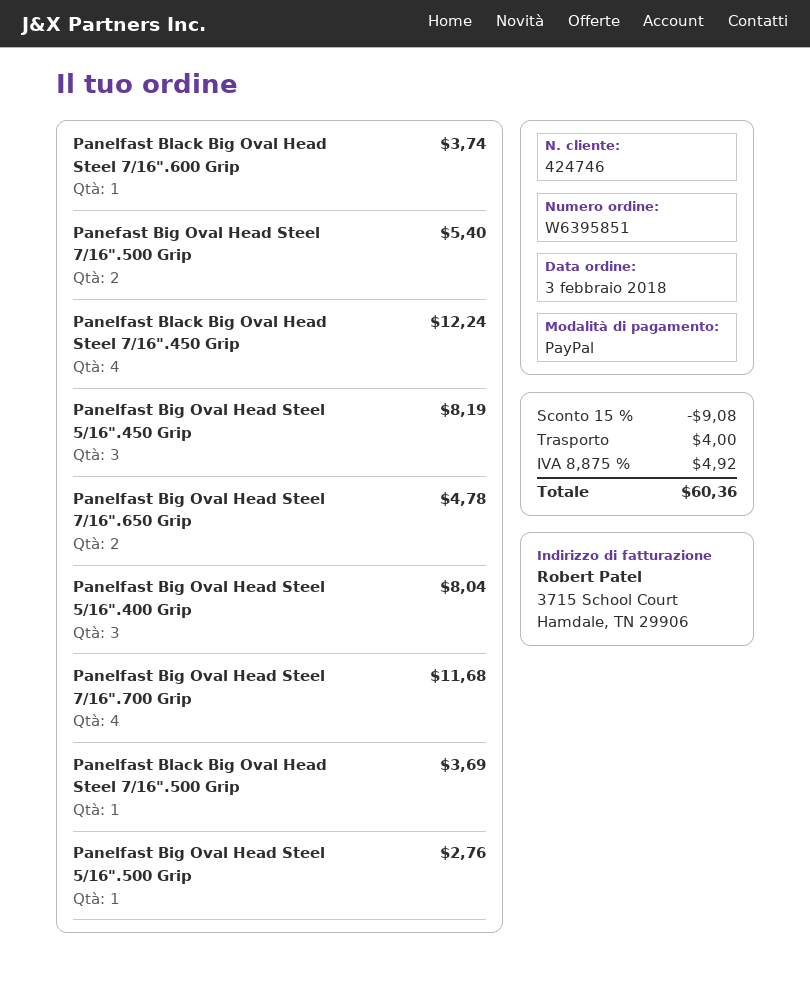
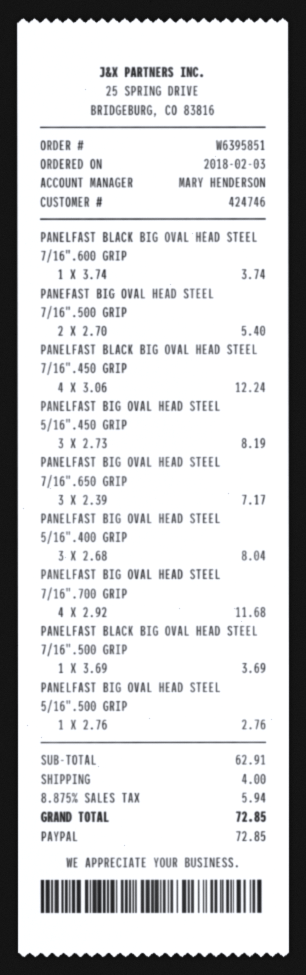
Panelfast Big Oval Head Steel 7/16".650 Grip: 2 for 4.78 -> 3 for 7.17
discount: 15% = 9.08 -> none
tax: 8.875% = 4.92 -> 8.875% = 5.94
total: 60.36 -> 72.85

